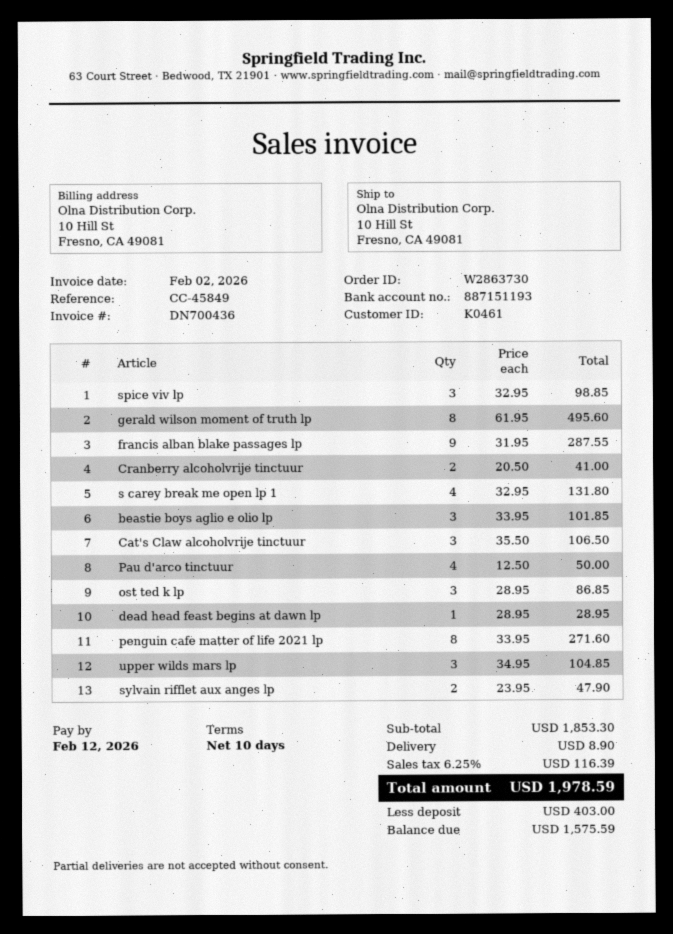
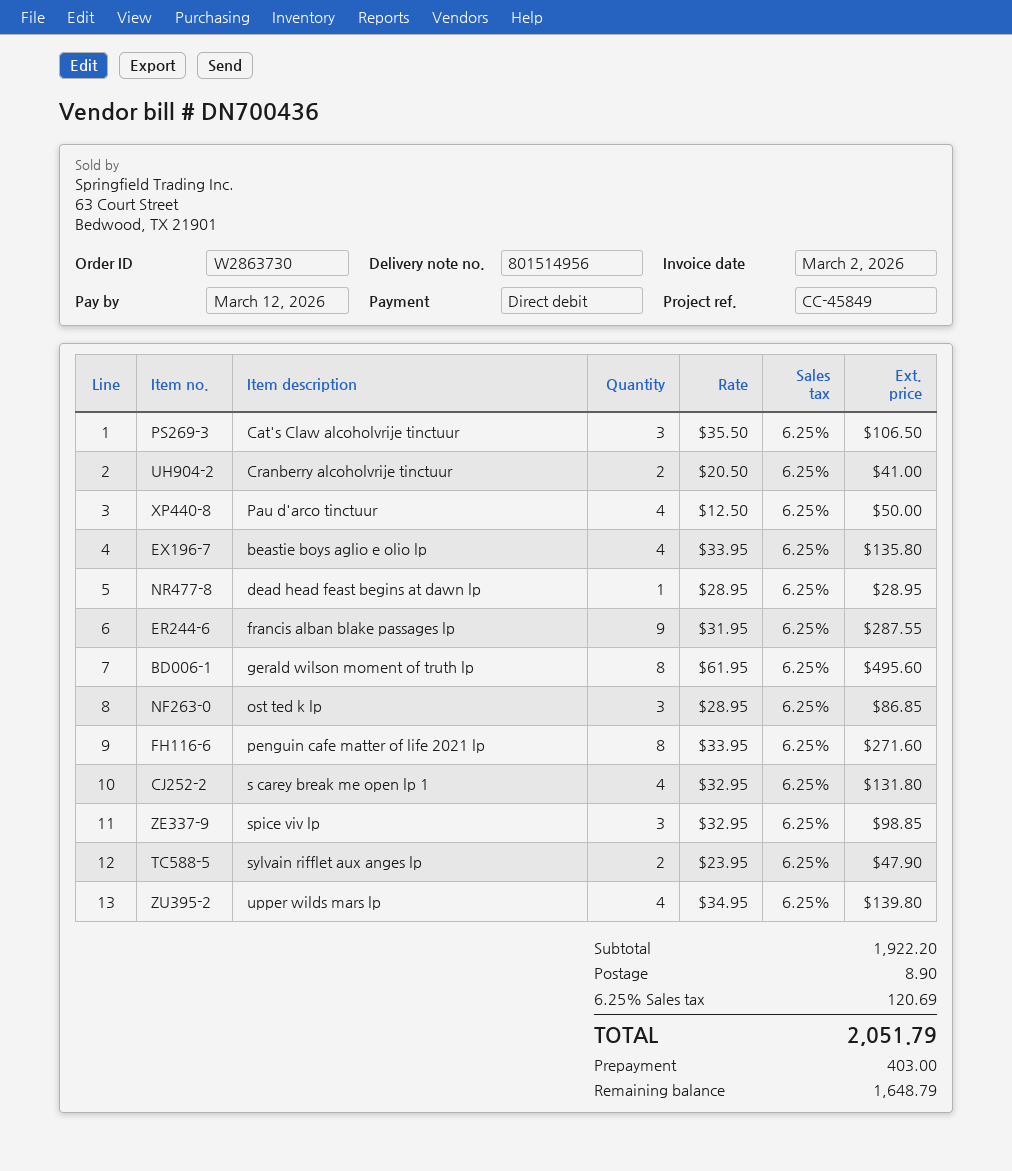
invoice date: 2026-02-02 -> 2026-03-02
due date: 2026-02-12 -> 2026-03-12
beastie boys aglio e olio lp: 3 x 33.95 = 101.85 -> 4 x 33.95 = 135.80
upper wilds mars lp: 3 x 34.95 = 104.85 -> 4 x 34.95 = 139.80
subtotal: 1853.30 -> 1922.20
tax: 6.25% = 116.39 -> 6.25% = 120.69
total: 1978.59 -> 2051.79
balance: 1575.59 -> 1648.79

